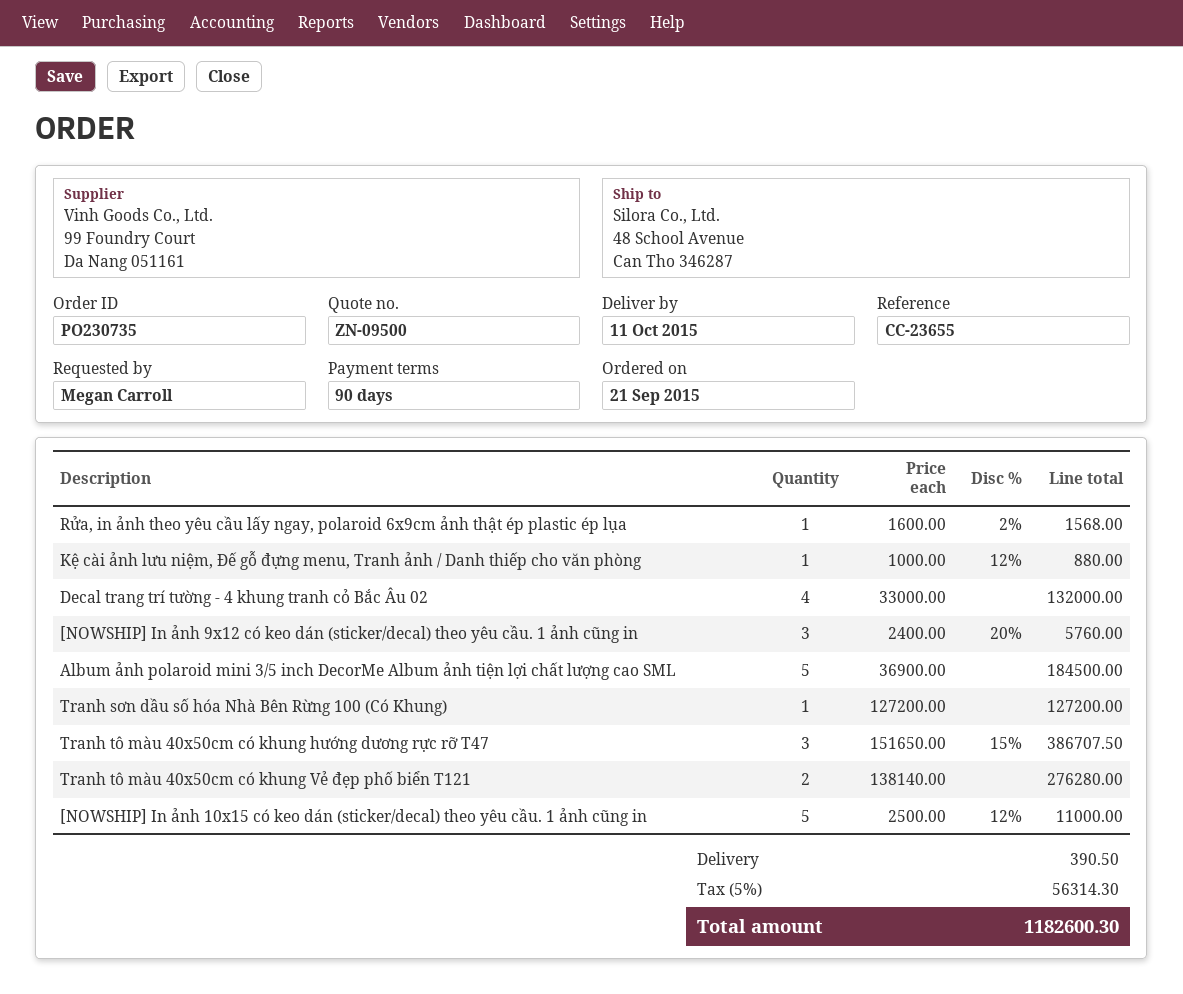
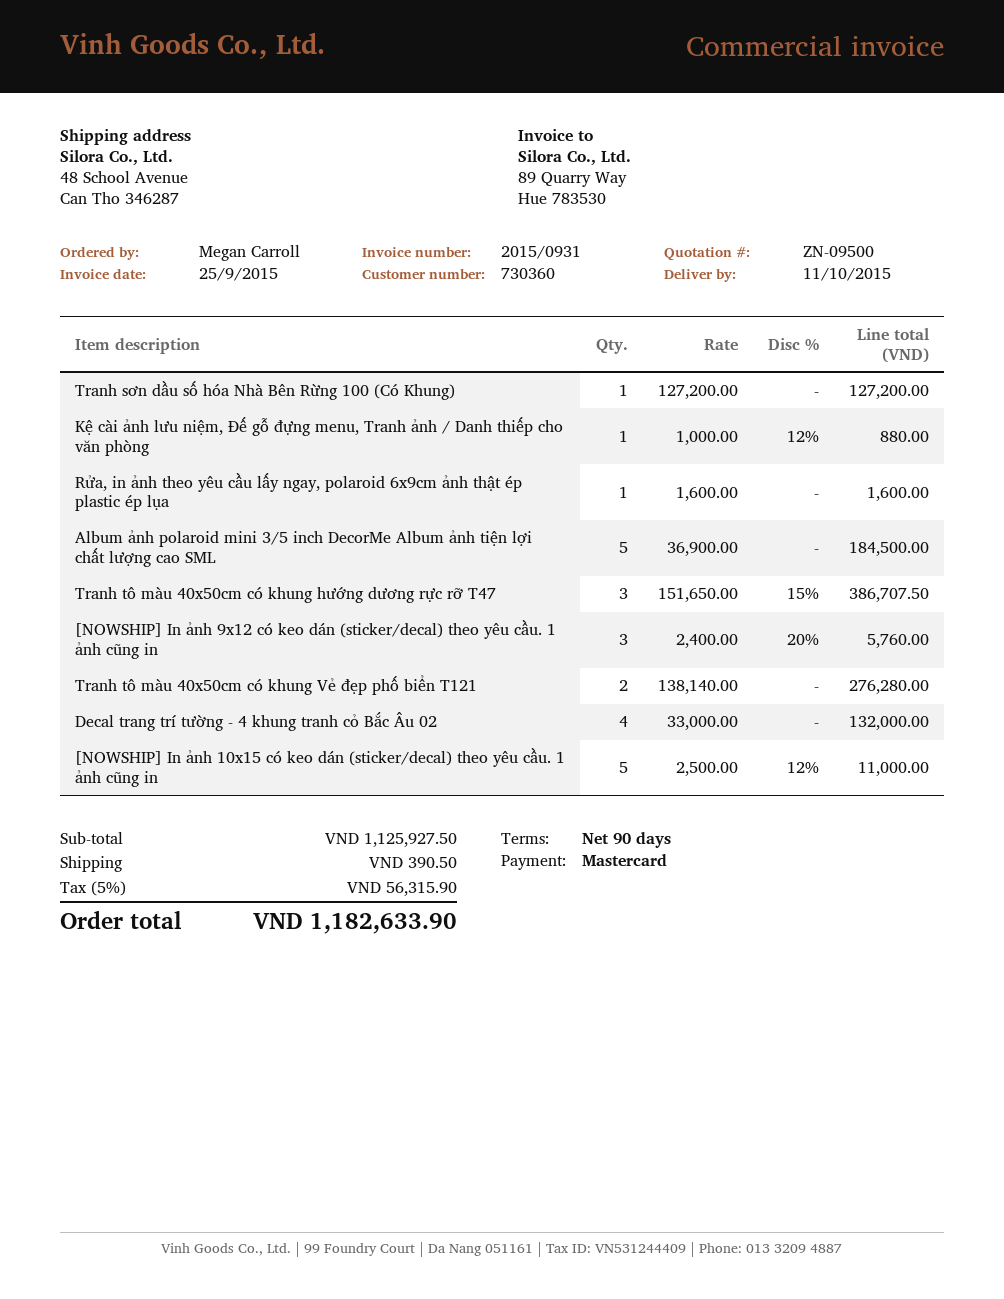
Rửa, in ảnh theo yêu cầu lấy ngay, polaroid 6x9cm ảnh thật ép plastic ép lụa: 1 x 1600.00 - 2% = 1568.00 -> 1 x 1600.00 = 1600.00
tax: 5% = 56314.30 -> 5% = 56315.90
total: 1182600.30 -> 1182633.90

